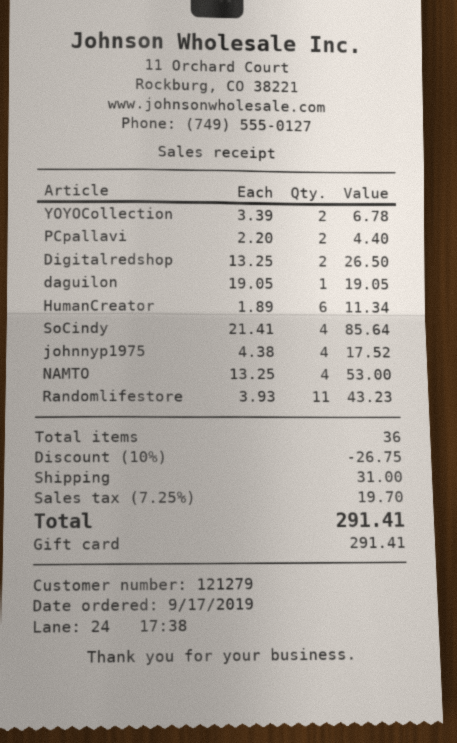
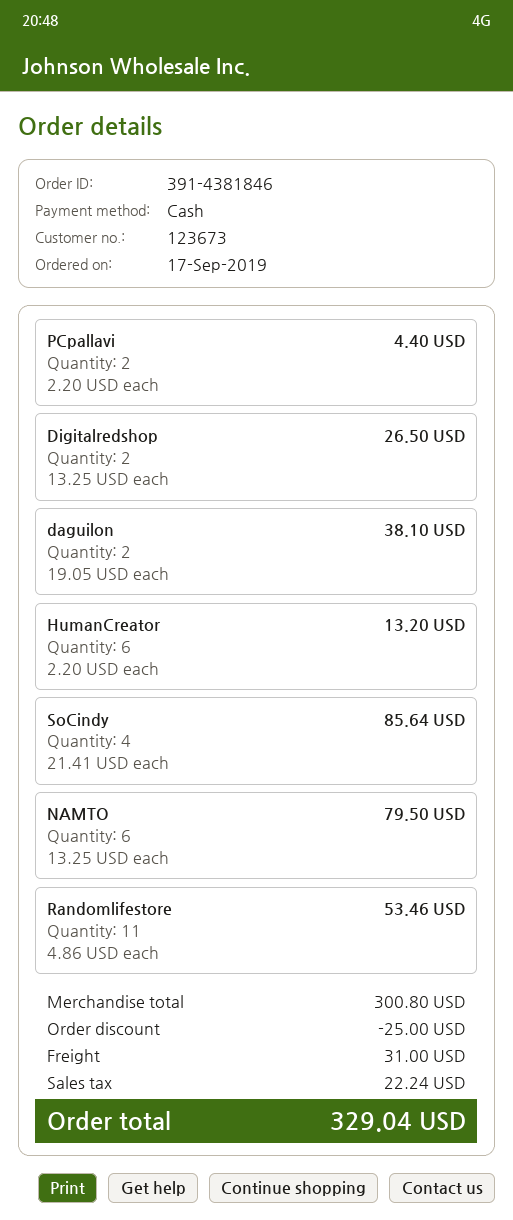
customer number: 121279 -> 123673
payment method: gift card -> cash
YOYOCollection: 2 x 3.39 = 6.78 -> none
daguilon: 1 x 19.05 = 19.05 -> 2 x 19.05 = 38.10
HumanCreator: 6 x 1.89 = 11.34 -> 6 x 2.20 = 13.20
johnnyp1975: 4 x 4.38 = 17.52 -> none
NAMTO: 4 x 13.25 = 53.00 -> 6 x 13.25 = 79.50
Randomlifestore: 11 x 3.93 = 43.23 -> 11 x 4.86 = 53.46
discount: 26.75 -> 25.00
tax: 19.70 -> 22.24
total: 291.41 -> 329.04

